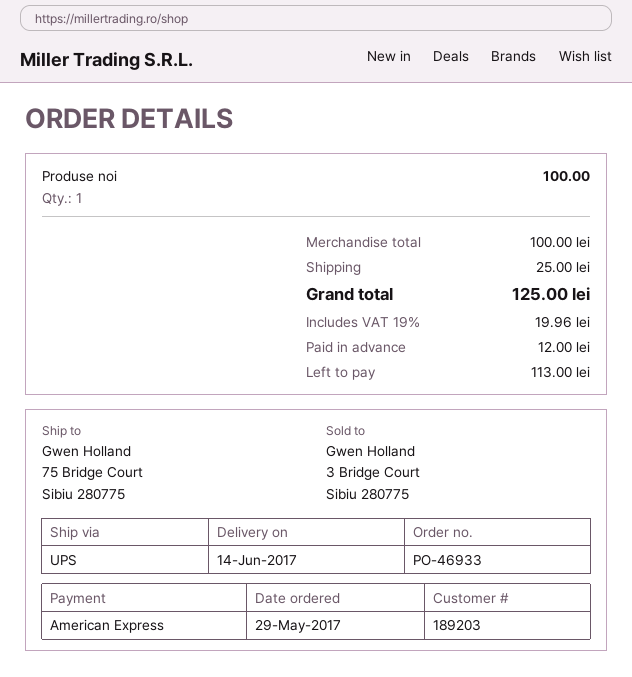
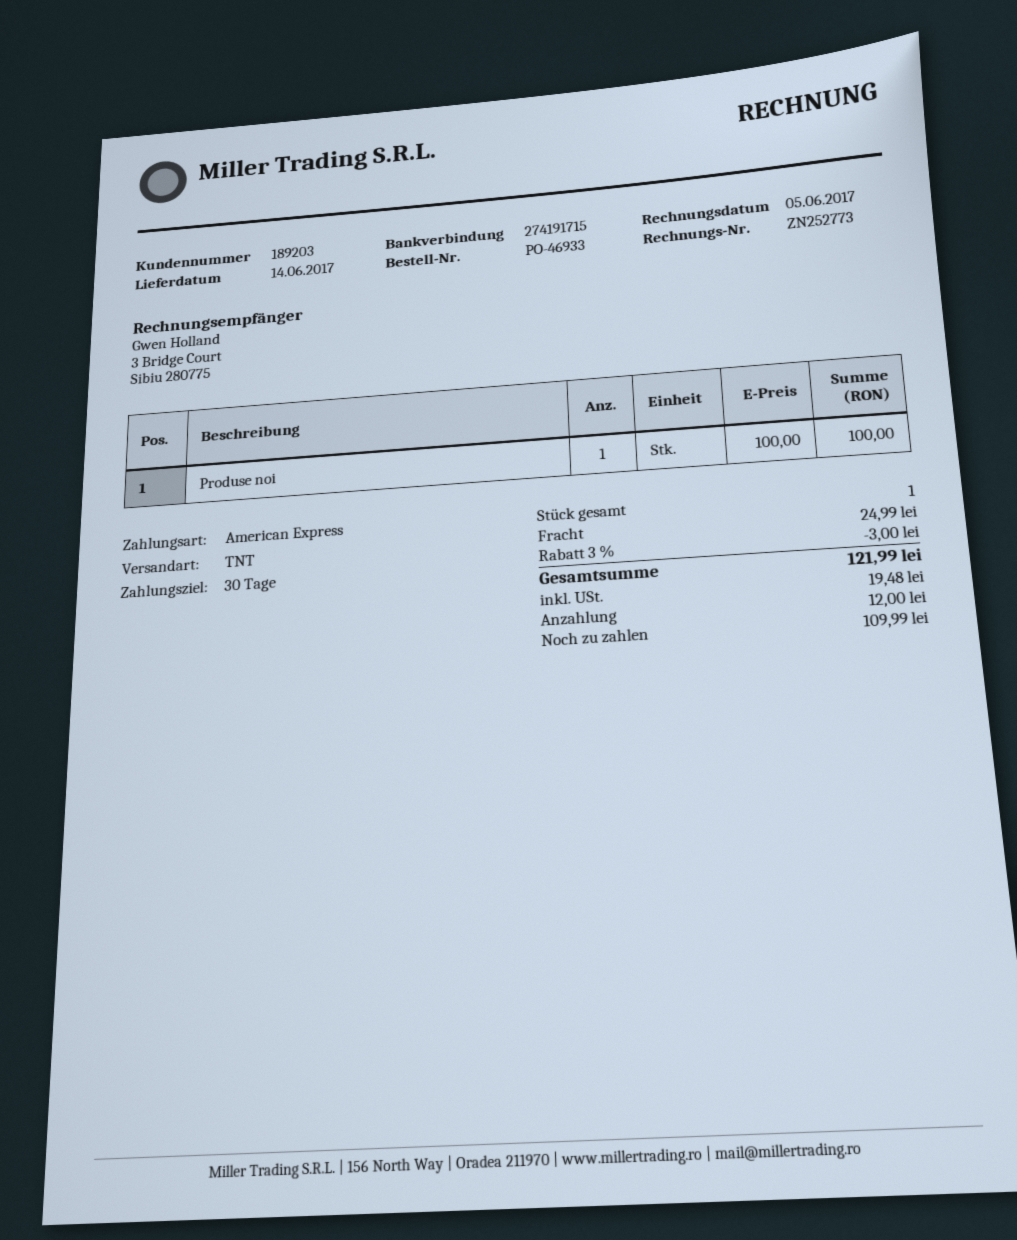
shipping method: UPS -> TNT
discount: none -> 3% = 3.00
shipping: 25.00 -> 24.99
tax: 19.96 -> 19.48
total: 125.00 -> 121.99
balance: 113.00 -> 109.99

